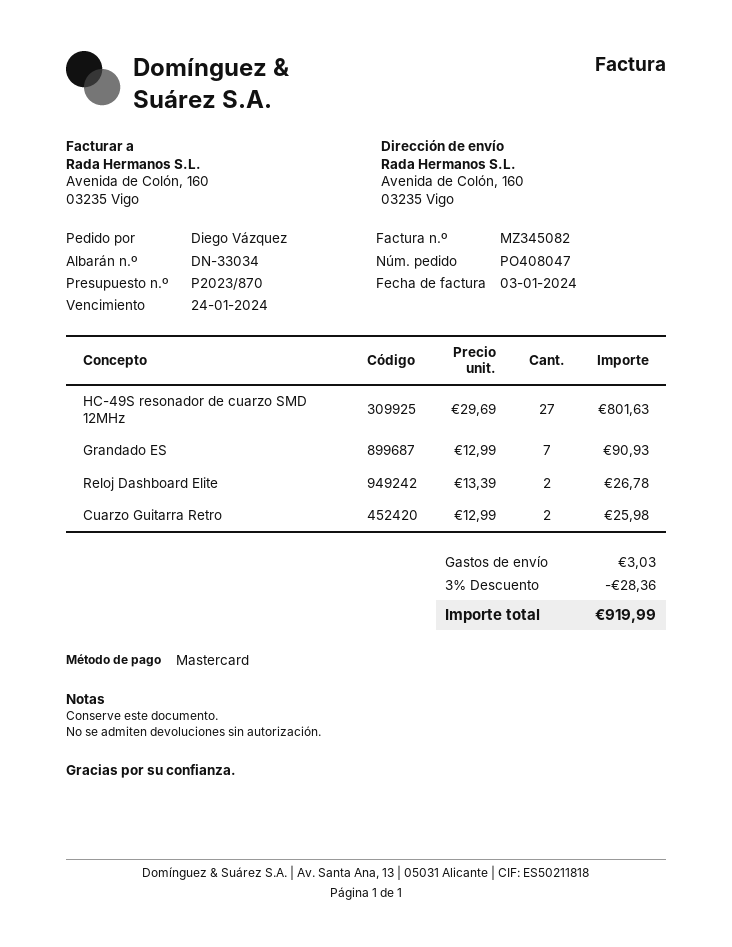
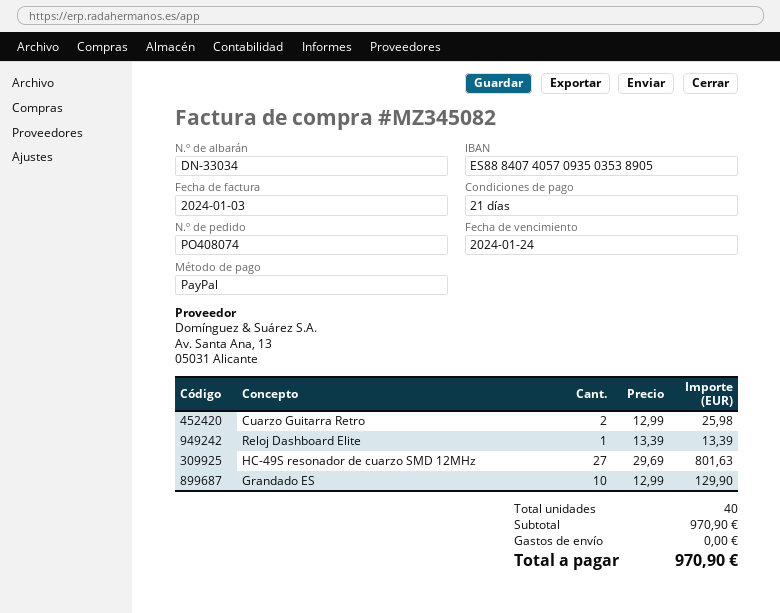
order number: PO408047 -> PO408074
payment method: Mastercard -> PayPal
Grandado ES: 7 x 12.99 = 90.93 -> 10 x 12.99 = 129.90
Reloj Dashboard Elite: 2 x 13.39 = 26.78 -> 1 x 13.39 = 13.39
discount: 3% = 28.36 -> none
shipping: 3.03 -> 0.00
total: 919.99 -> 970.90

